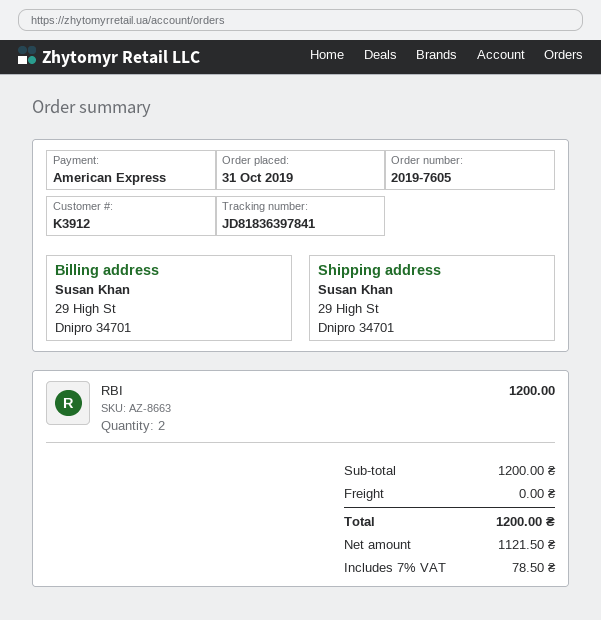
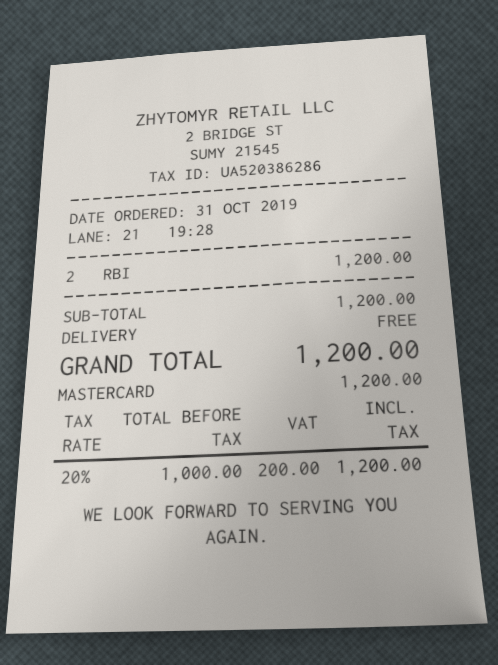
payment method: American Express -> Mastercard
net: 1121.50 -> 1000.00
tax: 7% = 78.50 -> 20% = 200.00

